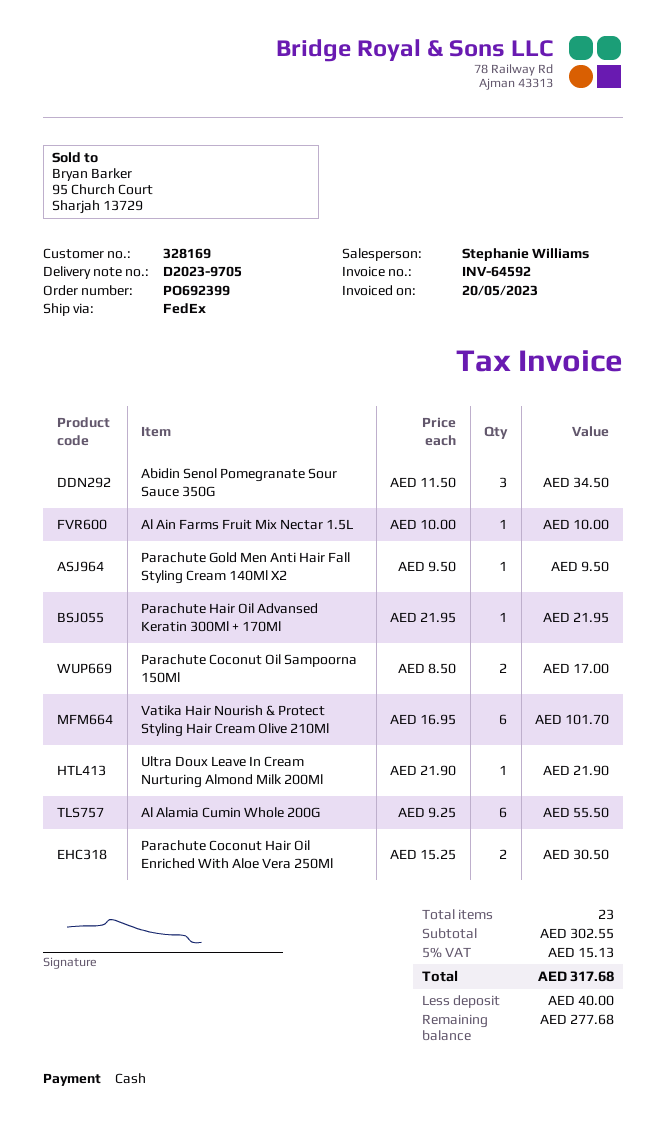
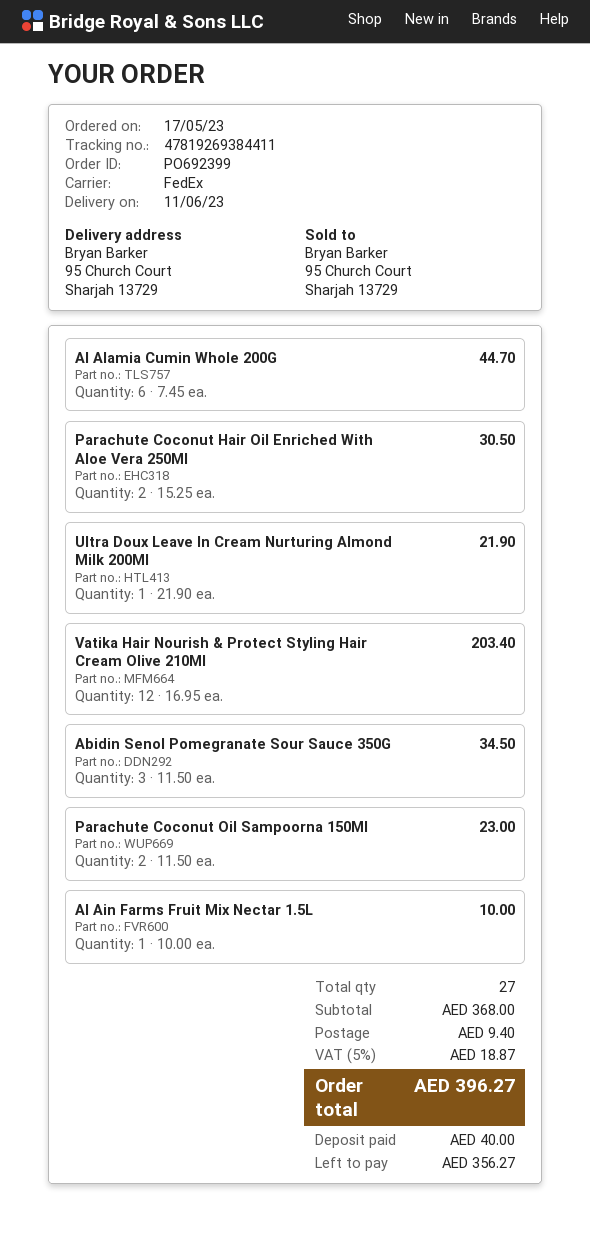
Parachute Gold Men Anti Hair Fall Styling Cream 140Ml X2: 1 x 9.50 = 9.50 -> none
Parachute Hair Oil Advansed Keratin 300Ml + 170Ml: 1 x 21.95 = 21.95 -> none
Parachute Coconut Oil Sampoorna 150Ml: 2 x 8.50 = 17.00 -> 2 x 11.50 = 23.00
Vatika Hair Nourish & Protect Styling Hair Cream Olive 210Ml: 6 x 16.95 = 101.70 -> 12 x 16.95 = 203.40
Al Alamia Cumin Whole 200G: 6 x 9.25 = 55.50 -> 6 x 7.45 = 44.70
total quantity: 23 -> 27
subtotal: 302.55 -> 368.00
shipping: none -> 9.40
tax: 5% = 15.13 -> 5% = 18.87
total: 317.68 -> 396.27
balance: 277.68 -> 356.27

